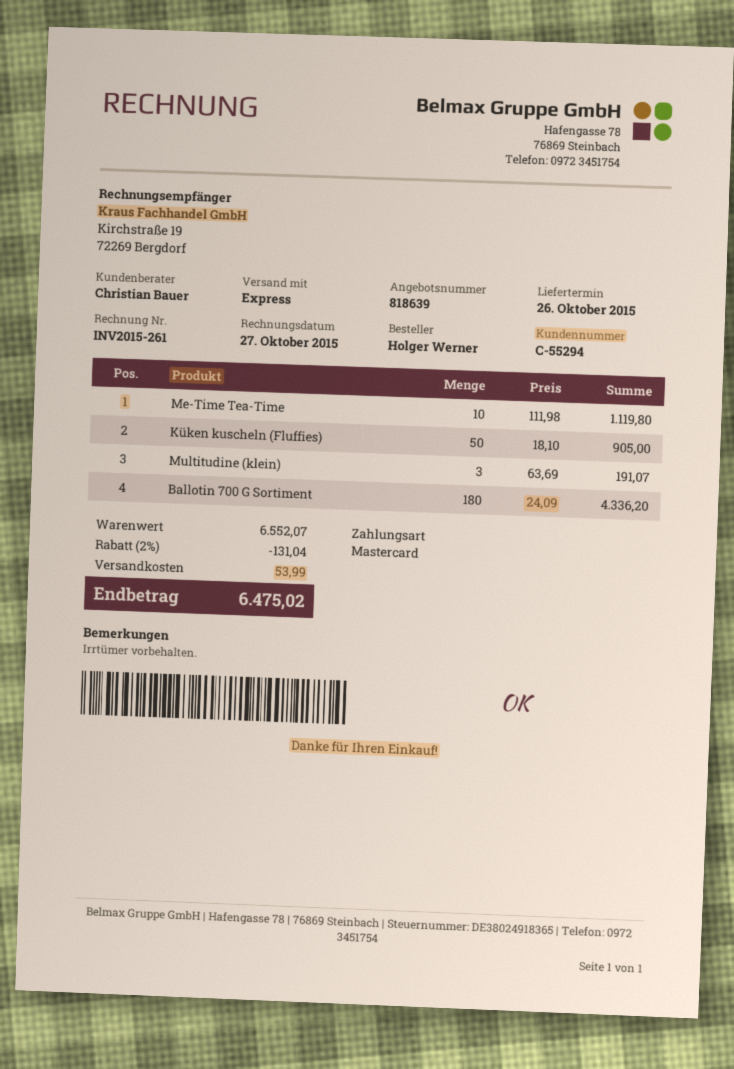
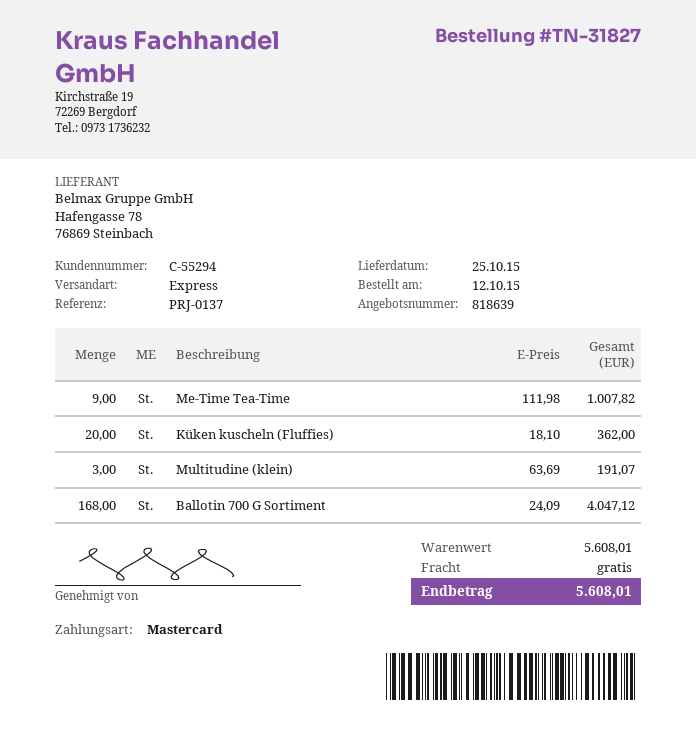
delivery date: 2015-10-26 -> 2015-10-25
Me-Time Tea-Time: 10 x 111.98 = 1119.80 -> 9 x 111.98 = 1007.82
Küken kuscheln (Fluffies): 50 x 18.10 = 905.00 -> 20 x 18.10 = 362.00
Ballotin 700 G Sortiment: 180 x 24.09 = 4336.20 -> 168 x 24.09 = 4047.12
subtotal: 6552.07 -> 5608.01
discount: 2% = 131.04 -> none
shipping: 53.99 -> 0.00
total: 6475.02 -> 5608.01

